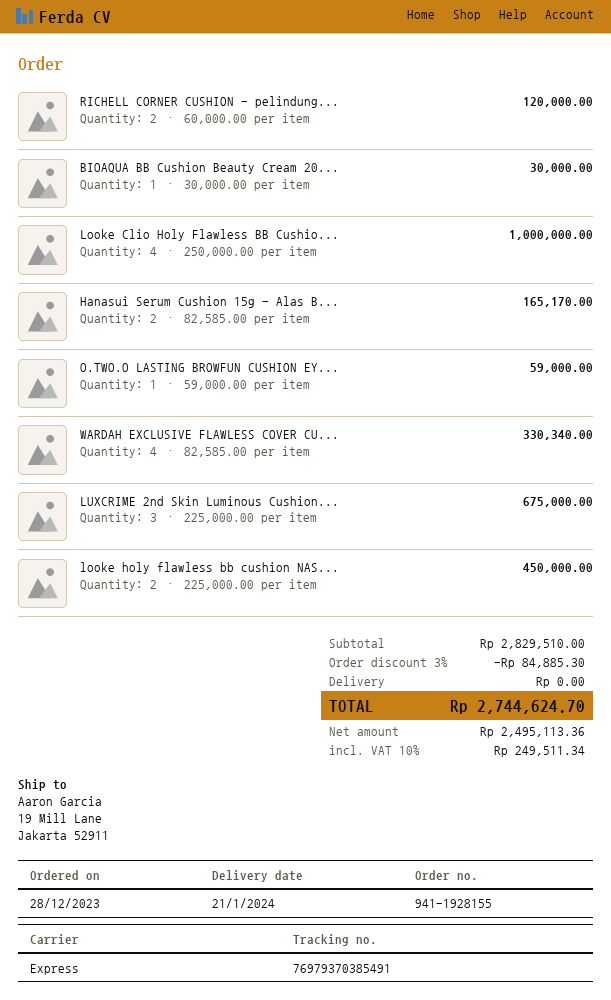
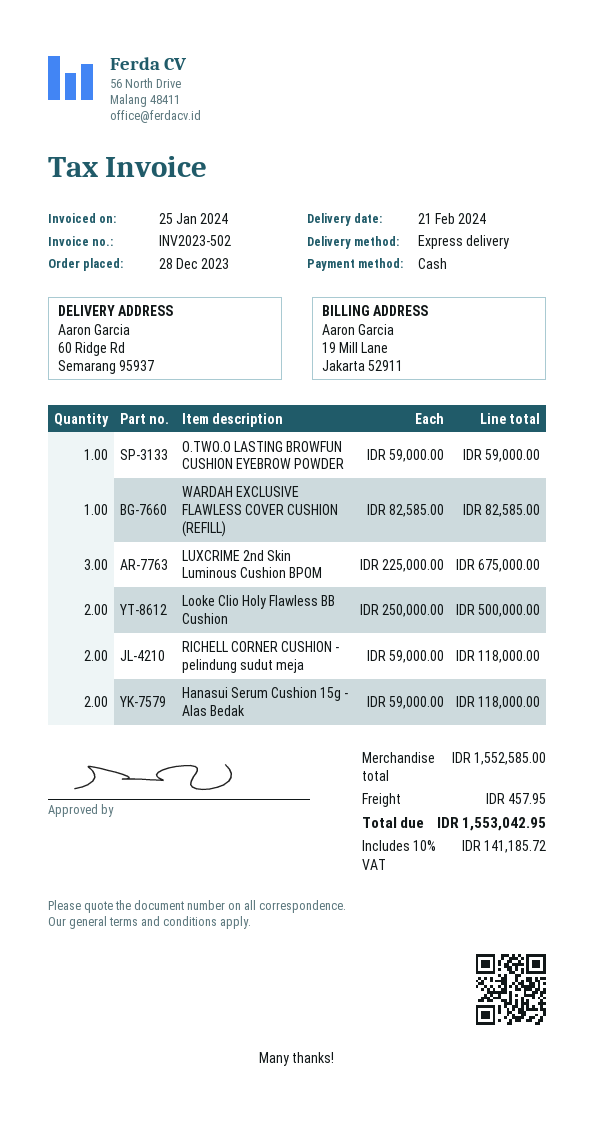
delivery date: 2024-01-21 -> 2024-02-21
ship to: 19 Mill Lane, Jakarta 52911 -> 60 Ridge Rd, Semarang 95937
RICHELL CORNER CUSHION - pelindung...: 2 x 60000.00 = 120000.00 -> 2 x 59000.00 = 118000.00
BIOAQUA BB Cushion Beauty Cream 20...: 1 x 30000.00 = 30000.00 -> none
Looke Clio Holy Flawless BB Cushio...: 4 x 250000.00 = 1000000.00 -> 2 x 250000.00 = 500000.00
Hanasui Serum Cushion 15g - Alas B...: 2 x 82585.00 = 165170.00 -> 2 x 59000.00 = 118000.00
WARDAH EXCLUSIVE FLAWLESS COVER CU...: 4 x 82585.00 = 330340.00 -> 1 x 82585.00 = 82585.00
looke holy flawless bb cushion NAS...: 2 x 225000.00 = 450000.00 -> none
subtotal: 2829510.00 -> 1552585.00
discount: 3% = 84885.30 -> none
shipping: 0.00 -> 457.95
tax: 10% = 249511.34 -> 10% = 141185.72
total: 2744624.70 -> 1553042.95

